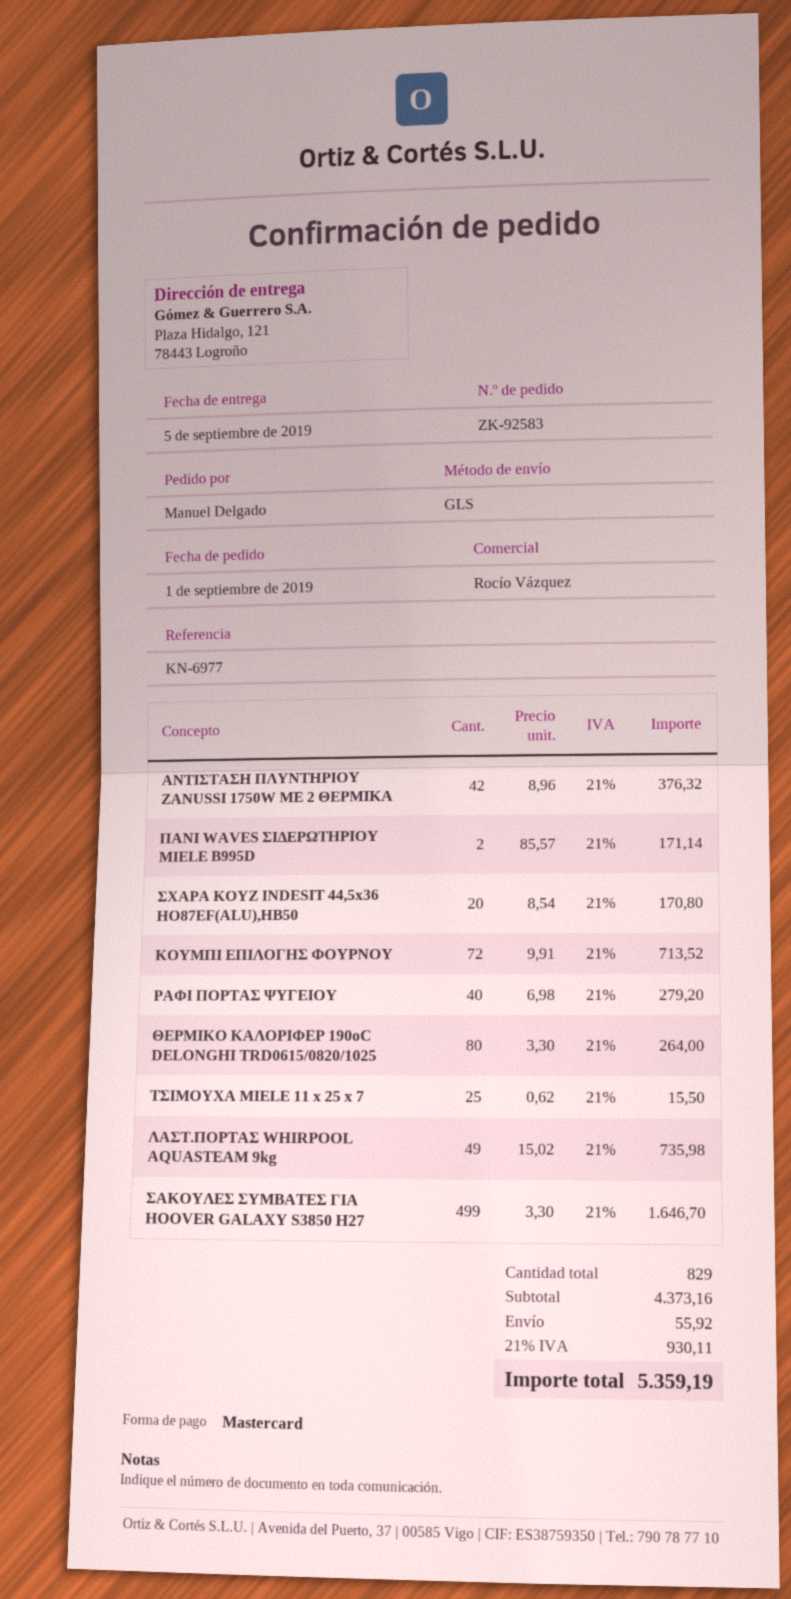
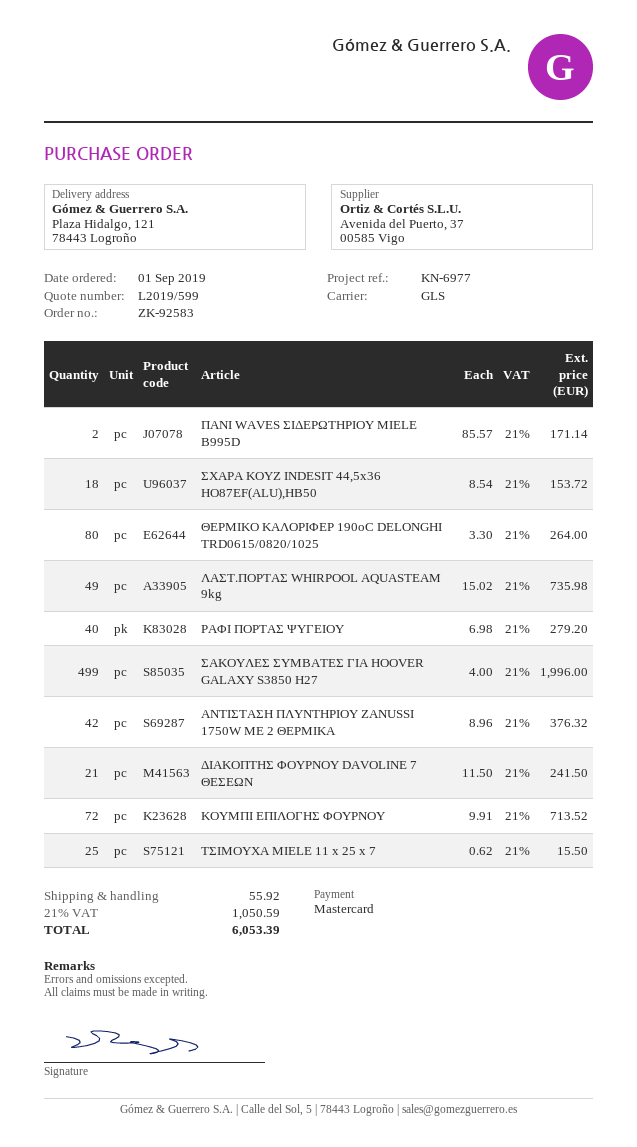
ΣΧΑΡΑ ΚΟΥΖ INDESIT 44,5x36 ΗΟ87ΕF(ALU),HB50: 20 x 8.54 = 170.80 -> 18 x 8.54 = 153.72
ΣΑΚΟΥΛEΣ ΣΥΜΒΑΤΕΣ ΓΙΑ HOOVER GALAXY S3850 H27: 499 x 3.30 = 1646.70 -> 499 x 4.00 = 1996.00
ΔΙΑΚΟΠΤΗΣ ΦΟΥΡΝΟΥ DAVOLINE 7 ΘΕΣΕΩΝ: none -> 21 x 11.50 = 241.50
tax: 21% = 930.11 -> 21% = 1050.59
total: 5359.19 -> 6053.39

